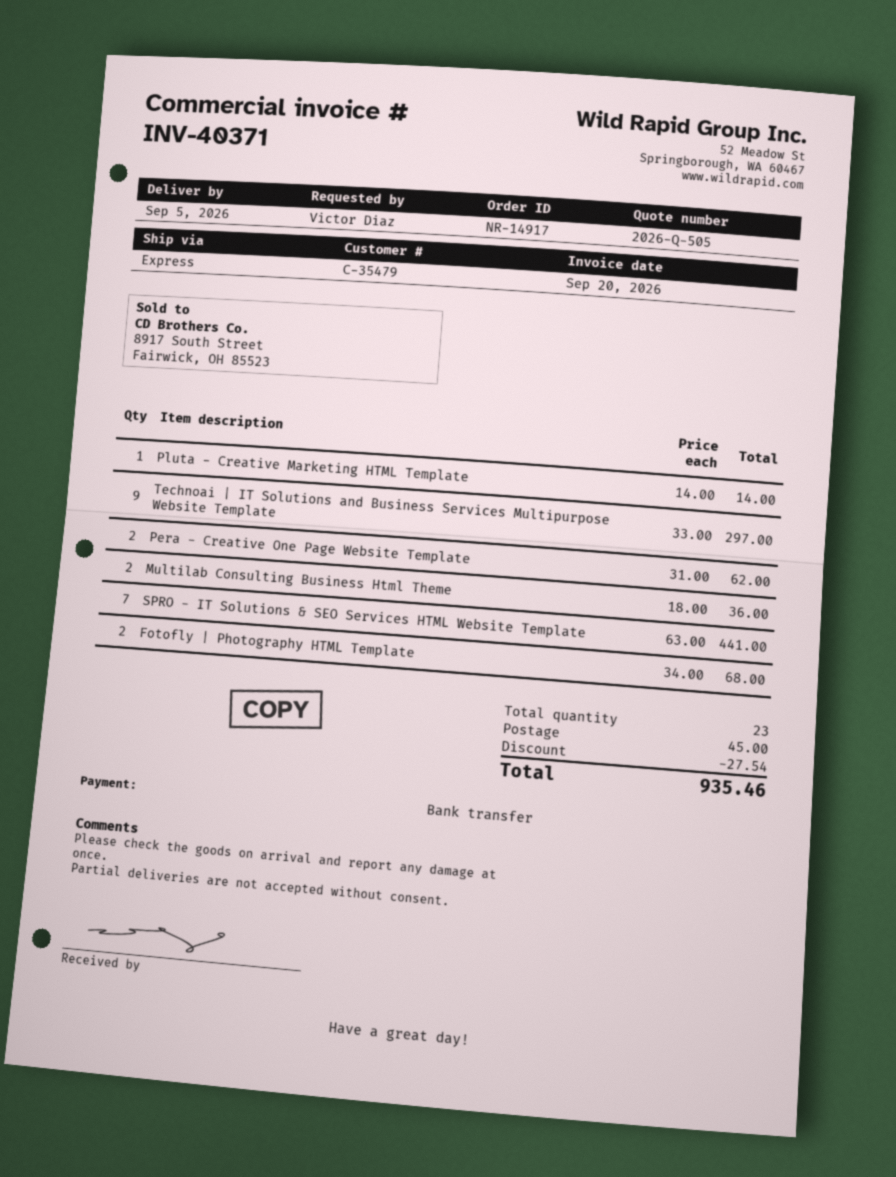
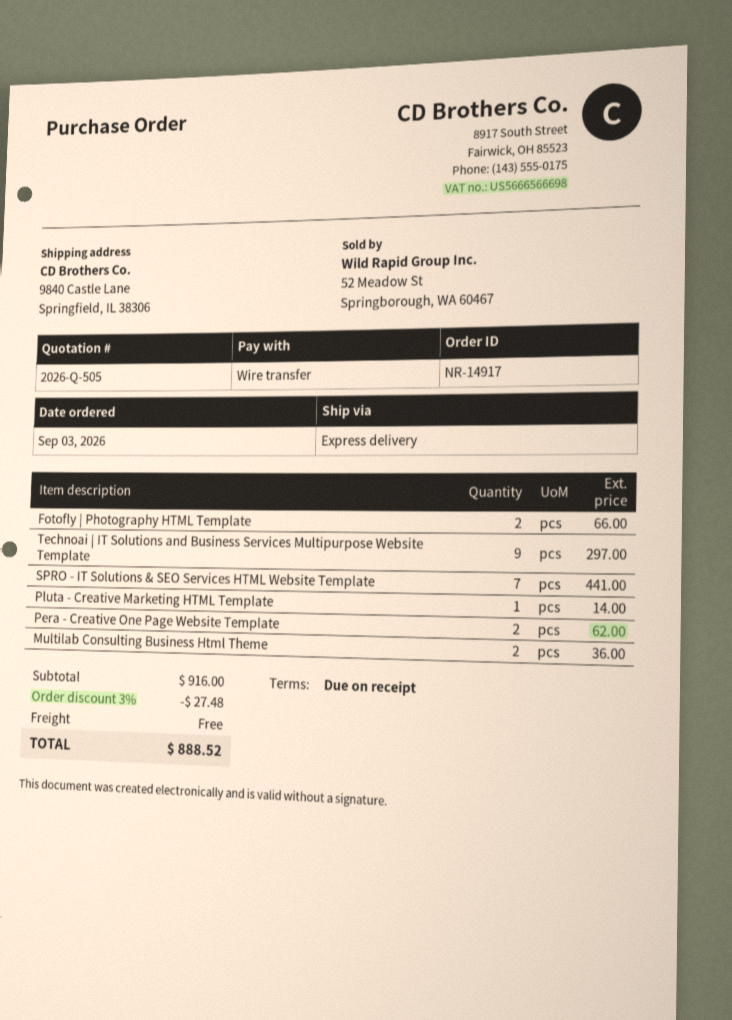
Fotofly | Photography HTML Template: 2 for 68.00 -> 2 for 66.00
discount: 27.54 -> 27.48
shipping: 45.00 -> 0.00
total: 935.46 -> 888.52

